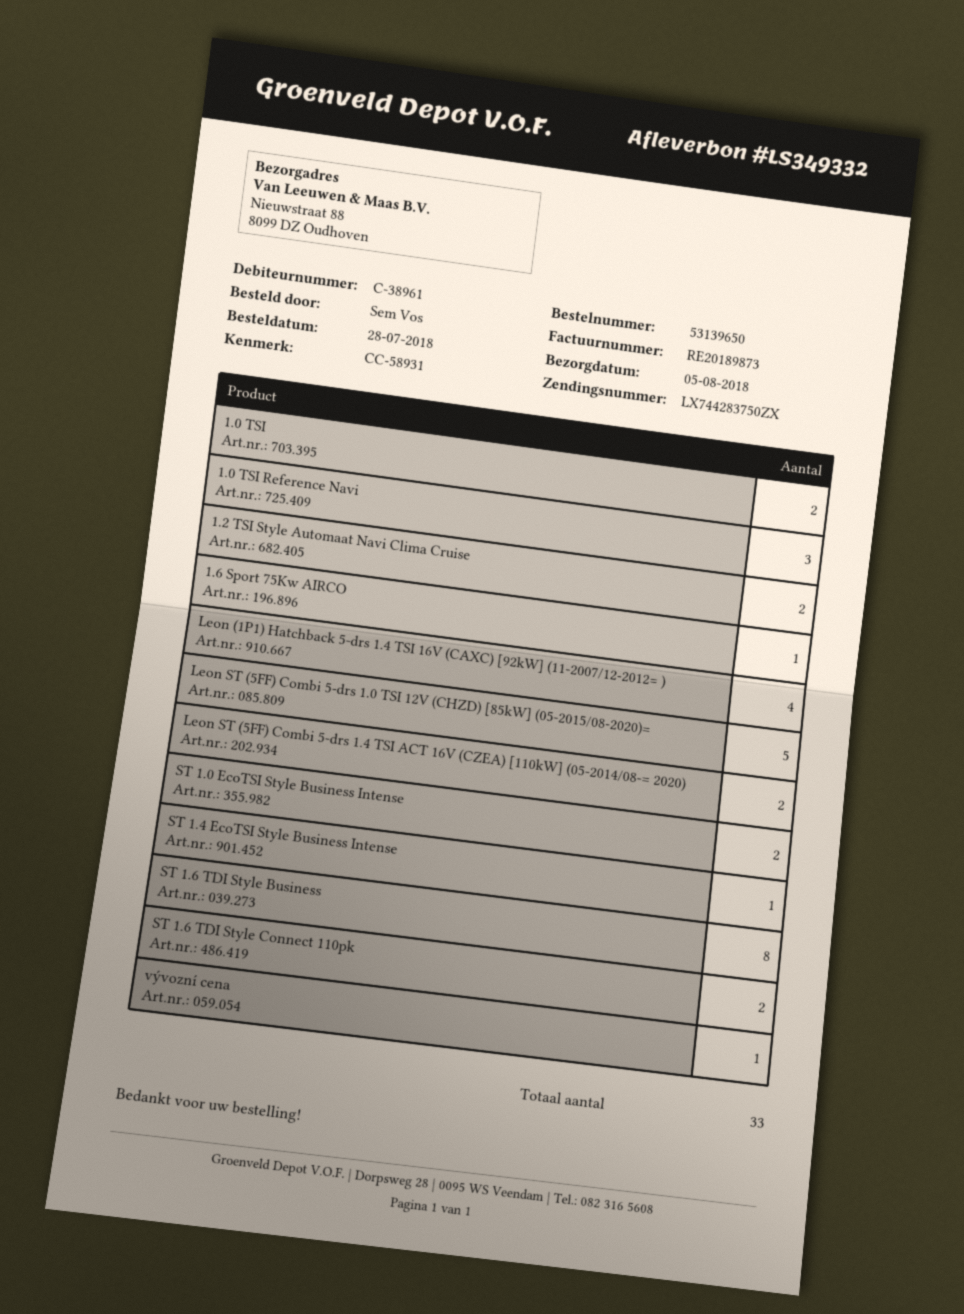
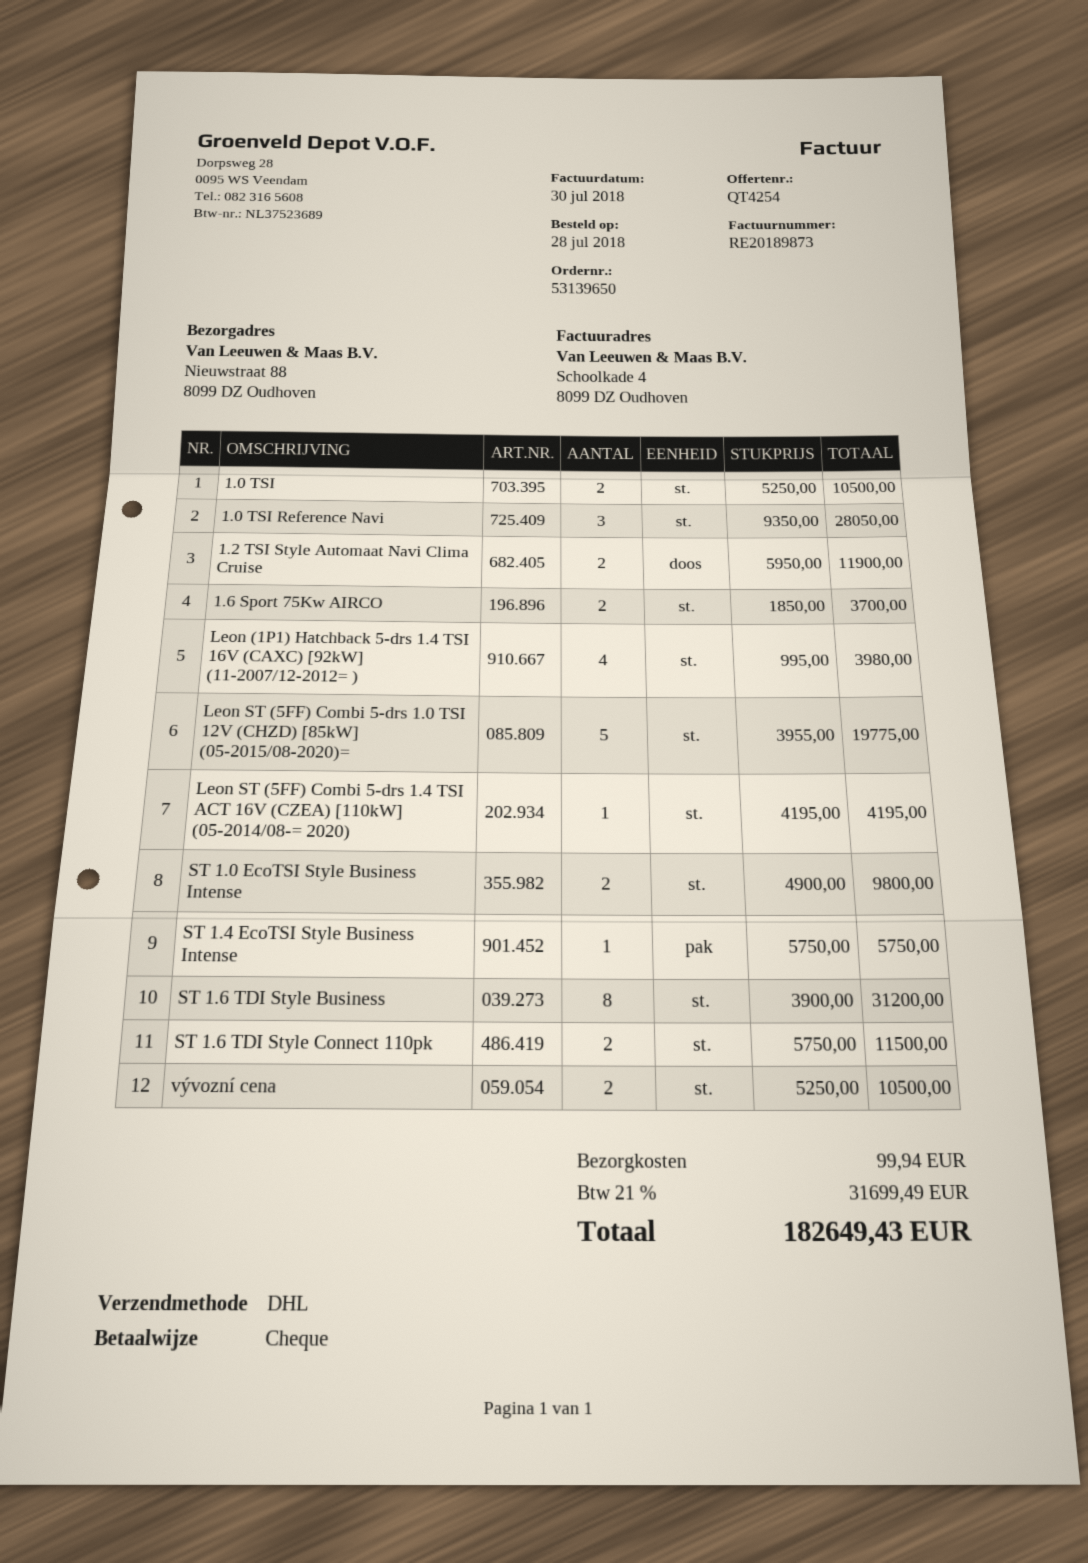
1.6 Sport 75Kw AIRCO: 1 -> 2
Leon ST (5FF) Combi 5-drs 1.4 TSI ACT 16V (CZEA) [110kW] (05-2014/08-= 2020): 2 -> 1
vývozní cena: 1 -> 2

